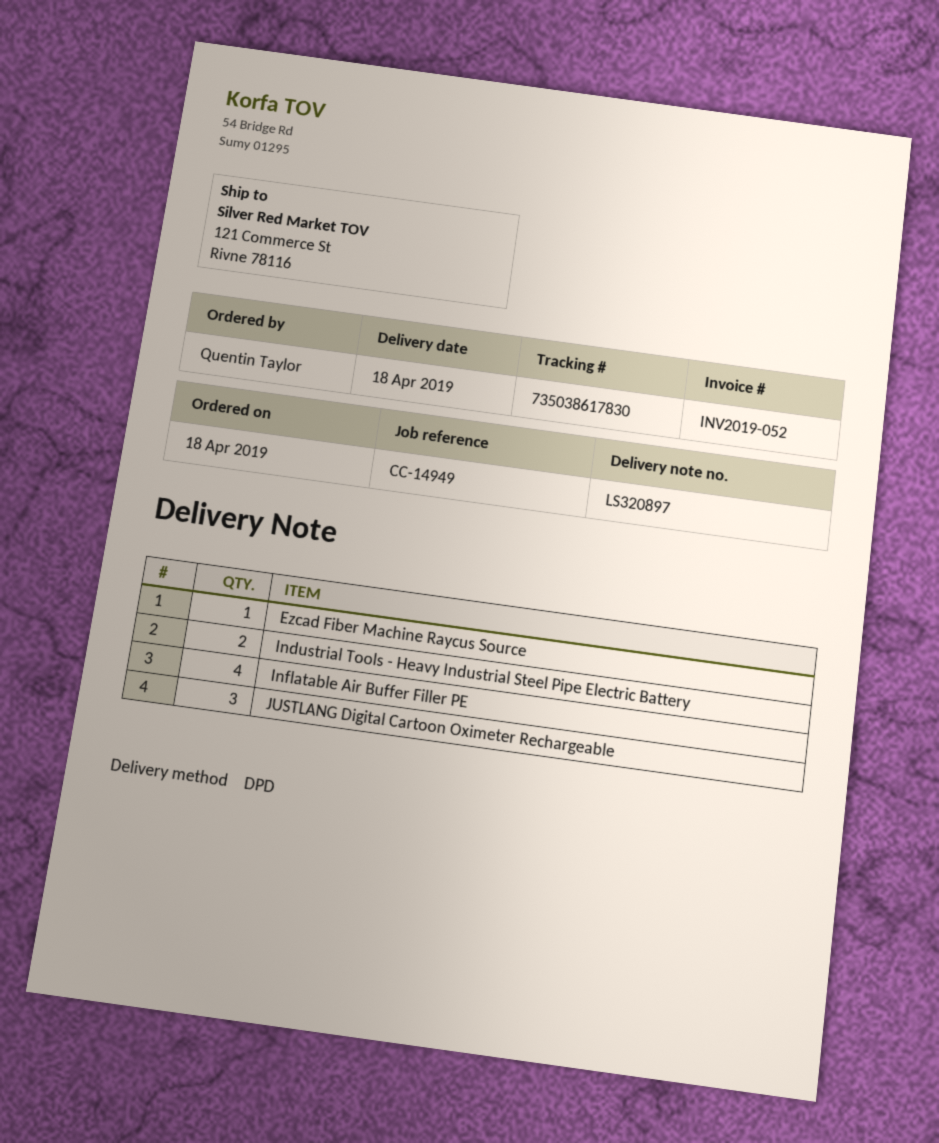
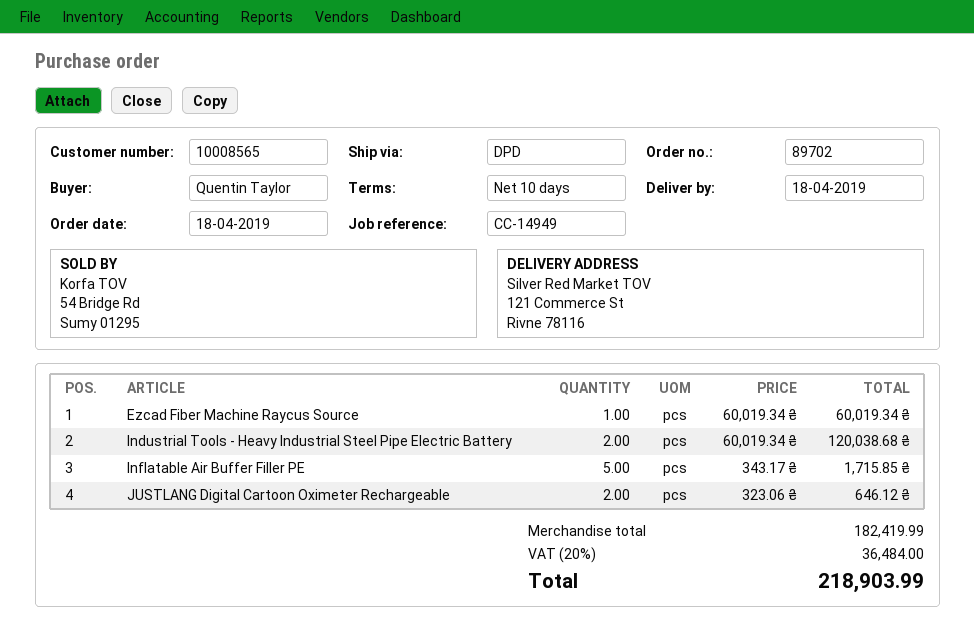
Inflatable Air Buffer Filler PE: 4 -> 5
JUSTLANG Digital Cartoon Oximeter Rechargeable: 3 -> 2

